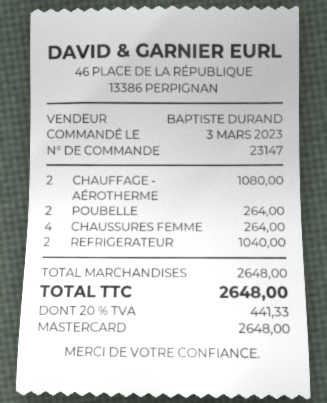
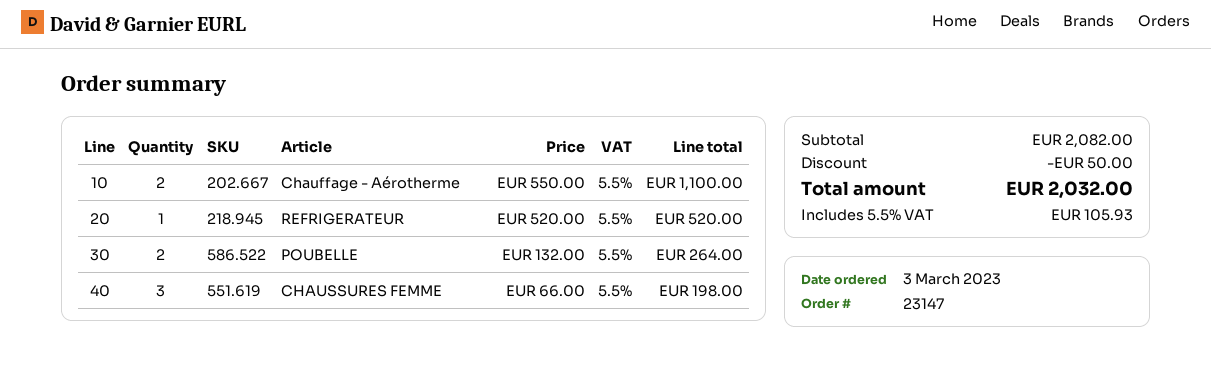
CHAUFFAGE - AÉROTHERME: 2 for 1080.00 -> 2 for 1100.00
CHAUSSURES FEMME: 4 for 264.00 -> 3 for 198.00
REFRIGERATEUR: 2 for 1040.00 -> 1 for 520.00
subtotal: 2648.00 -> 2082.00
discount: none -> 50.00
tax: 20% = 441.33 -> 5.5% = 105.93
total: 2648.00 -> 2032.00

